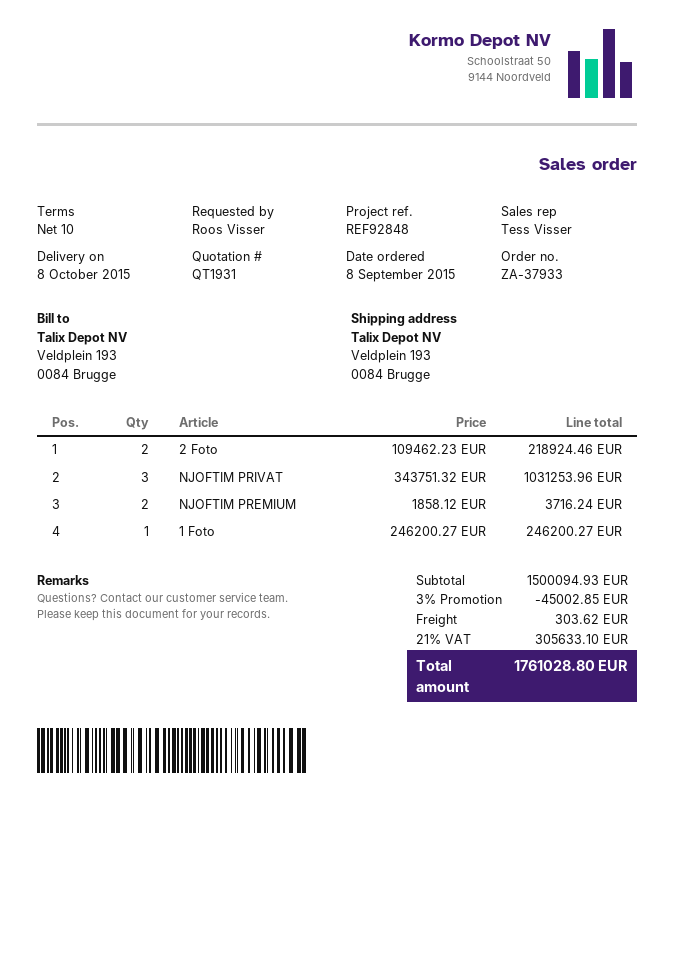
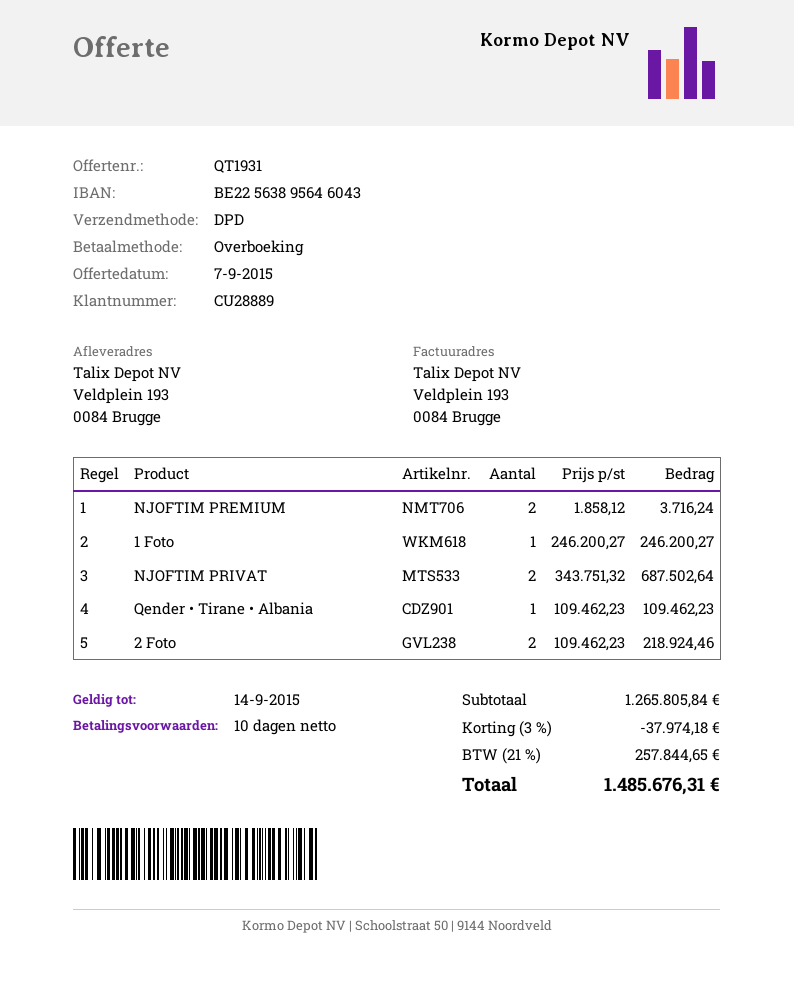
NJOFTIM PRIVAT: 3 x 343751.32 = 1031253.96 -> 2 x 343751.32 = 687502.64
Qender • Tirane • Albania: none -> 1 x 109462.23 = 109462.23
subtotal: 1500094.93 -> 1265805.84
discount: 3% = 45002.85 -> 3% = 37974.18
shipping: 303.62 -> none
tax: 21% = 305633.10 -> 21% = 257844.65
total: 1761028.80 -> 1485676.31

